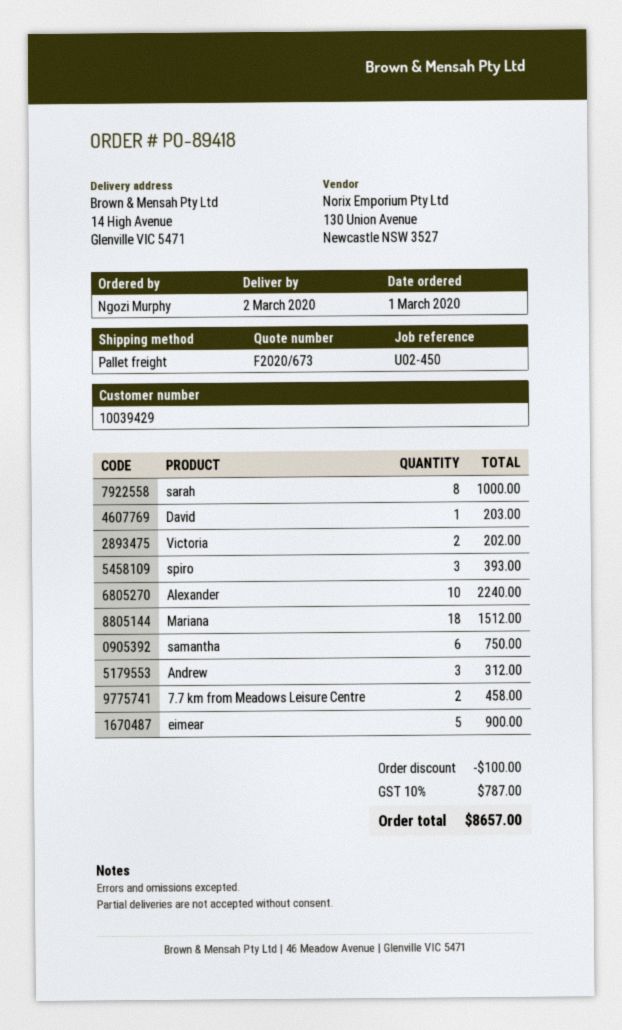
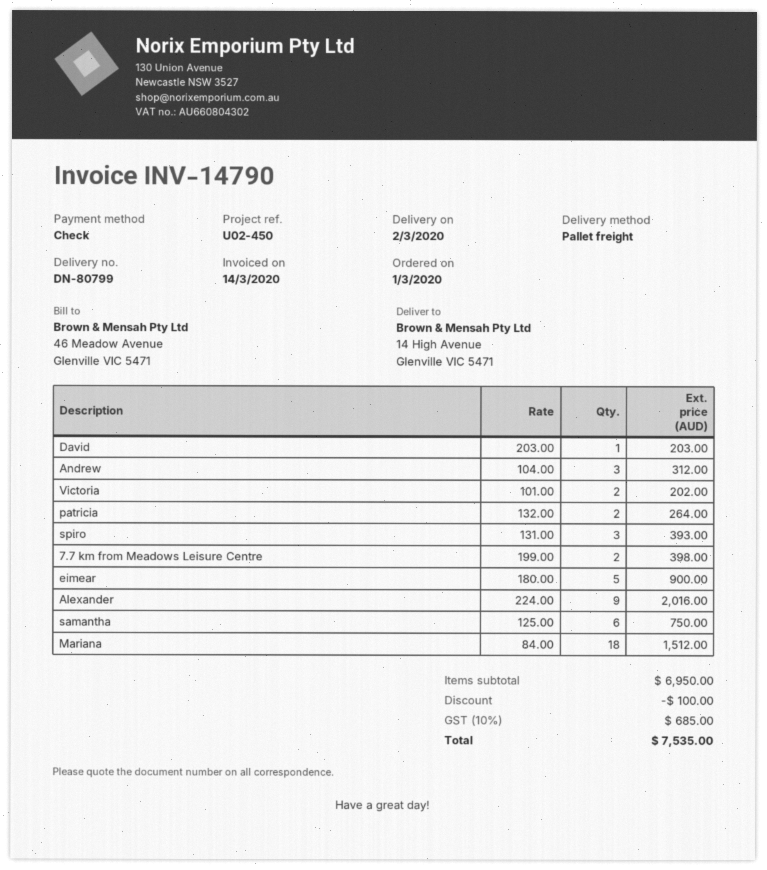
sarah: 8 for 1000.00 -> none
Alexander: 10 for 2240.00 -> 9 for 2016.00
7.7 km from Meadows Leisure Centre: 2 for 458.00 -> 2 for 398.00
patricia: none -> 2 for 264.00
tax: 10% = 787.00 -> 10% = 685.00
total: 8657.00 -> 7535.00

